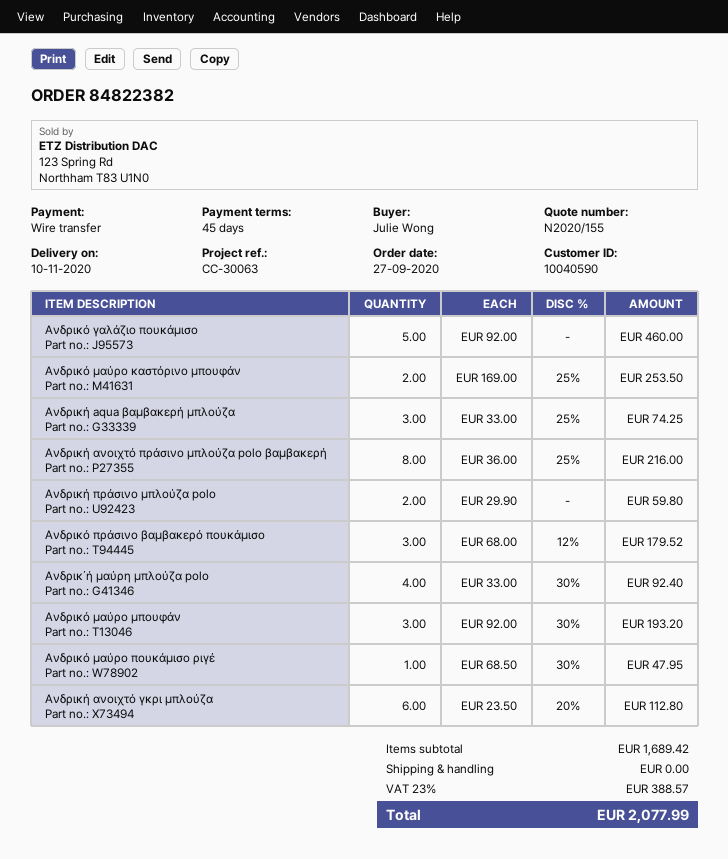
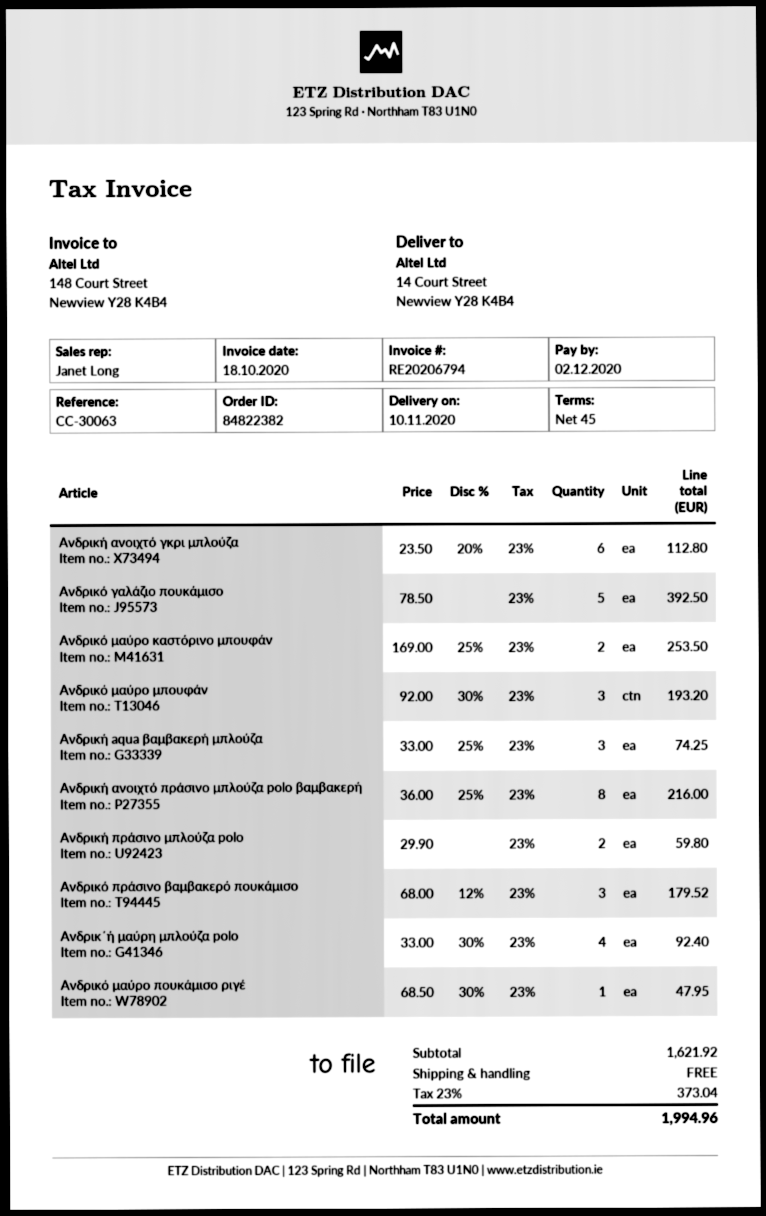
Ανδρικό γαλάζιο πουκάμισο: 5 x 92.00 = 460.00 -> 5 x 78.50 = 392.50
subtotal: 1689.42 -> 1621.92
tax: 23% = 388.57 -> 23% = 373.04
total: 2077.99 -> 1994.96

